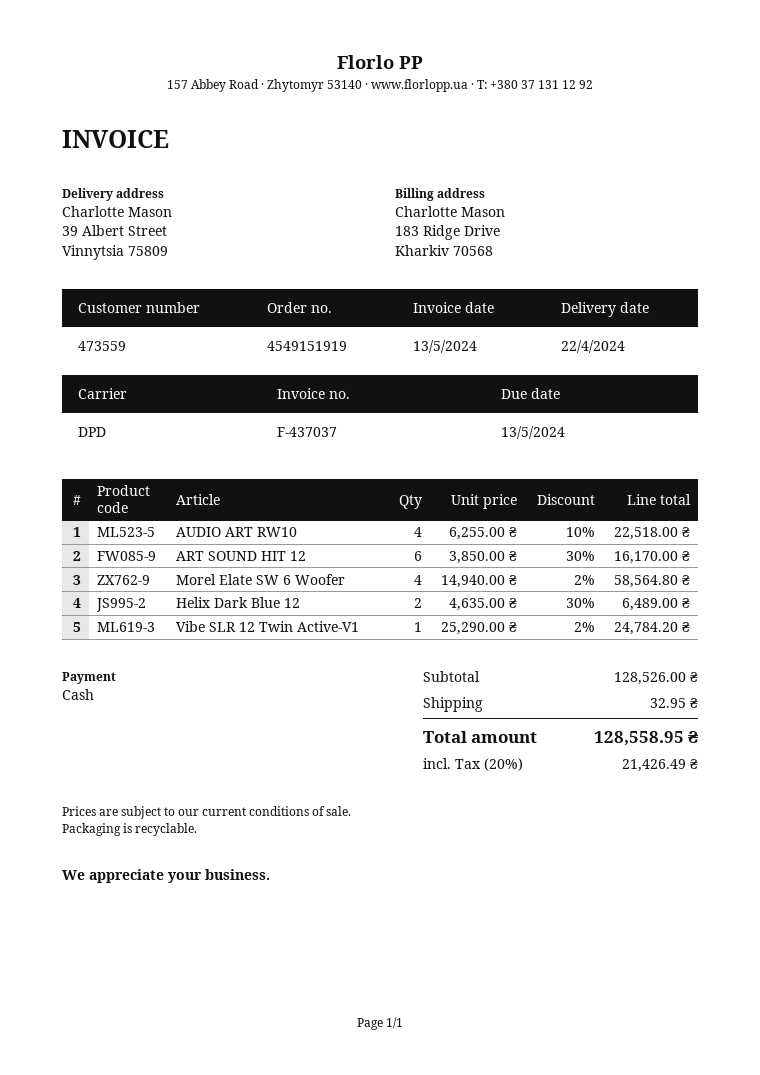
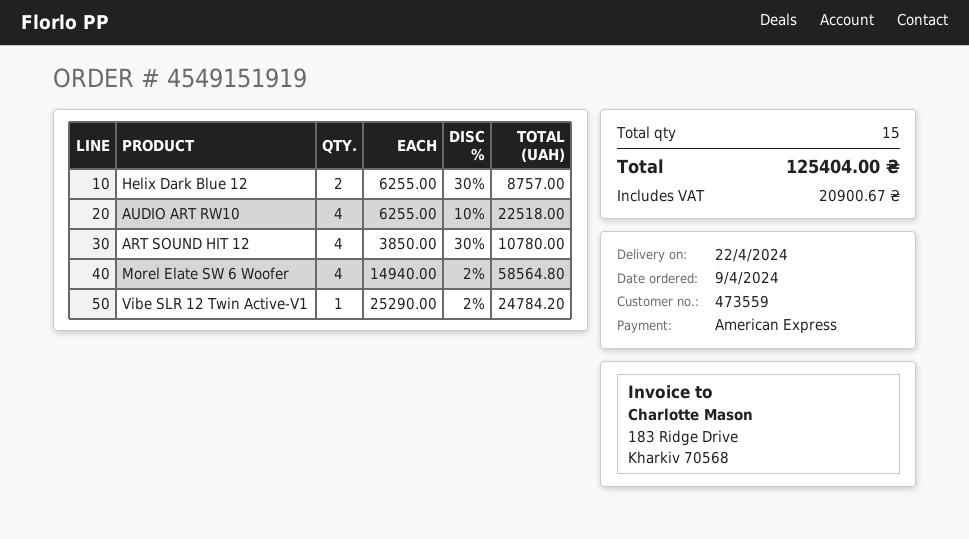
payment method: cash -> American Express
ART SOUND HIT 12: 6 x 3850.00 - 30% = 16170.00 -> 4 x 3850.00 - 30% = 10780.00
Helix Dark Blue 12: 2 x 4635.00 - 30% = 6489.00 -> 2 x 6255.00 - 30% = 8757.00
shipping: 32.95 -> none
tax: 21426.49 -> 20900.67
total: 128558.95 -> 125404.00

